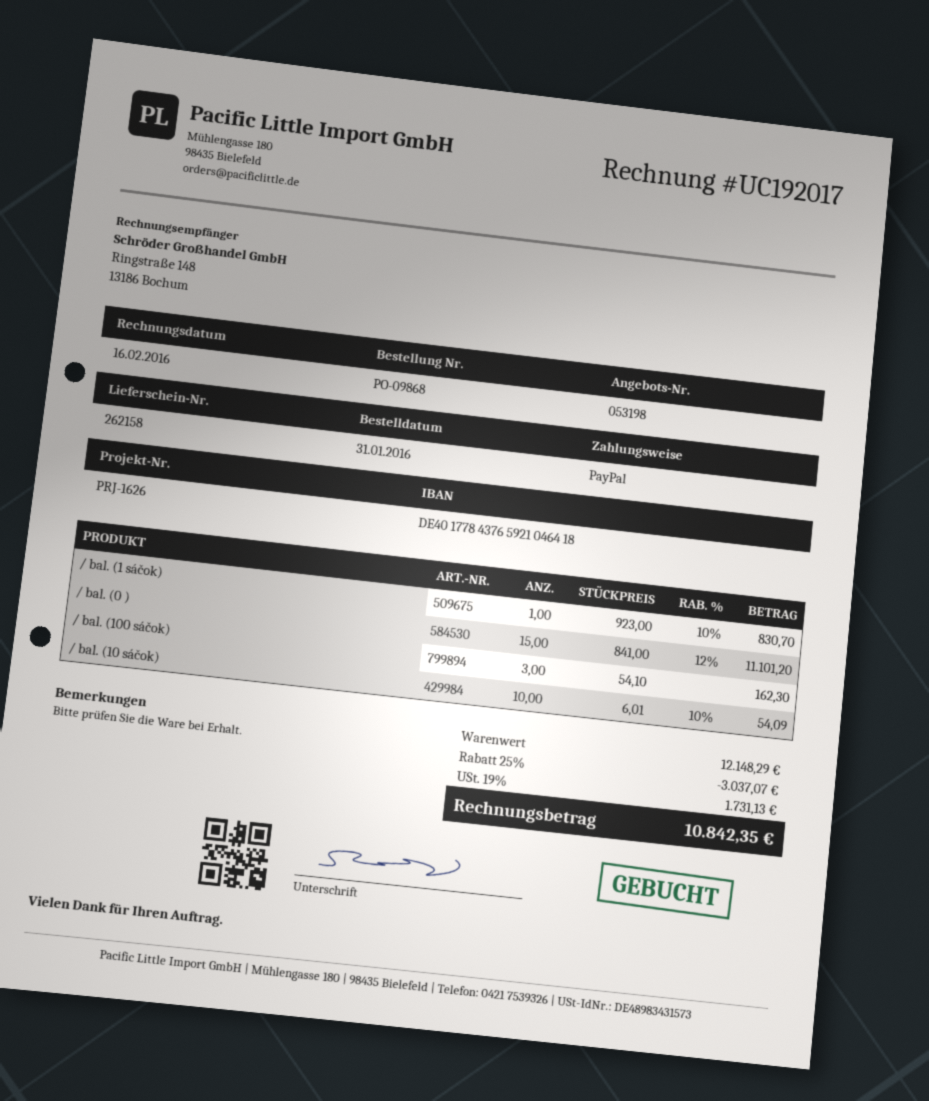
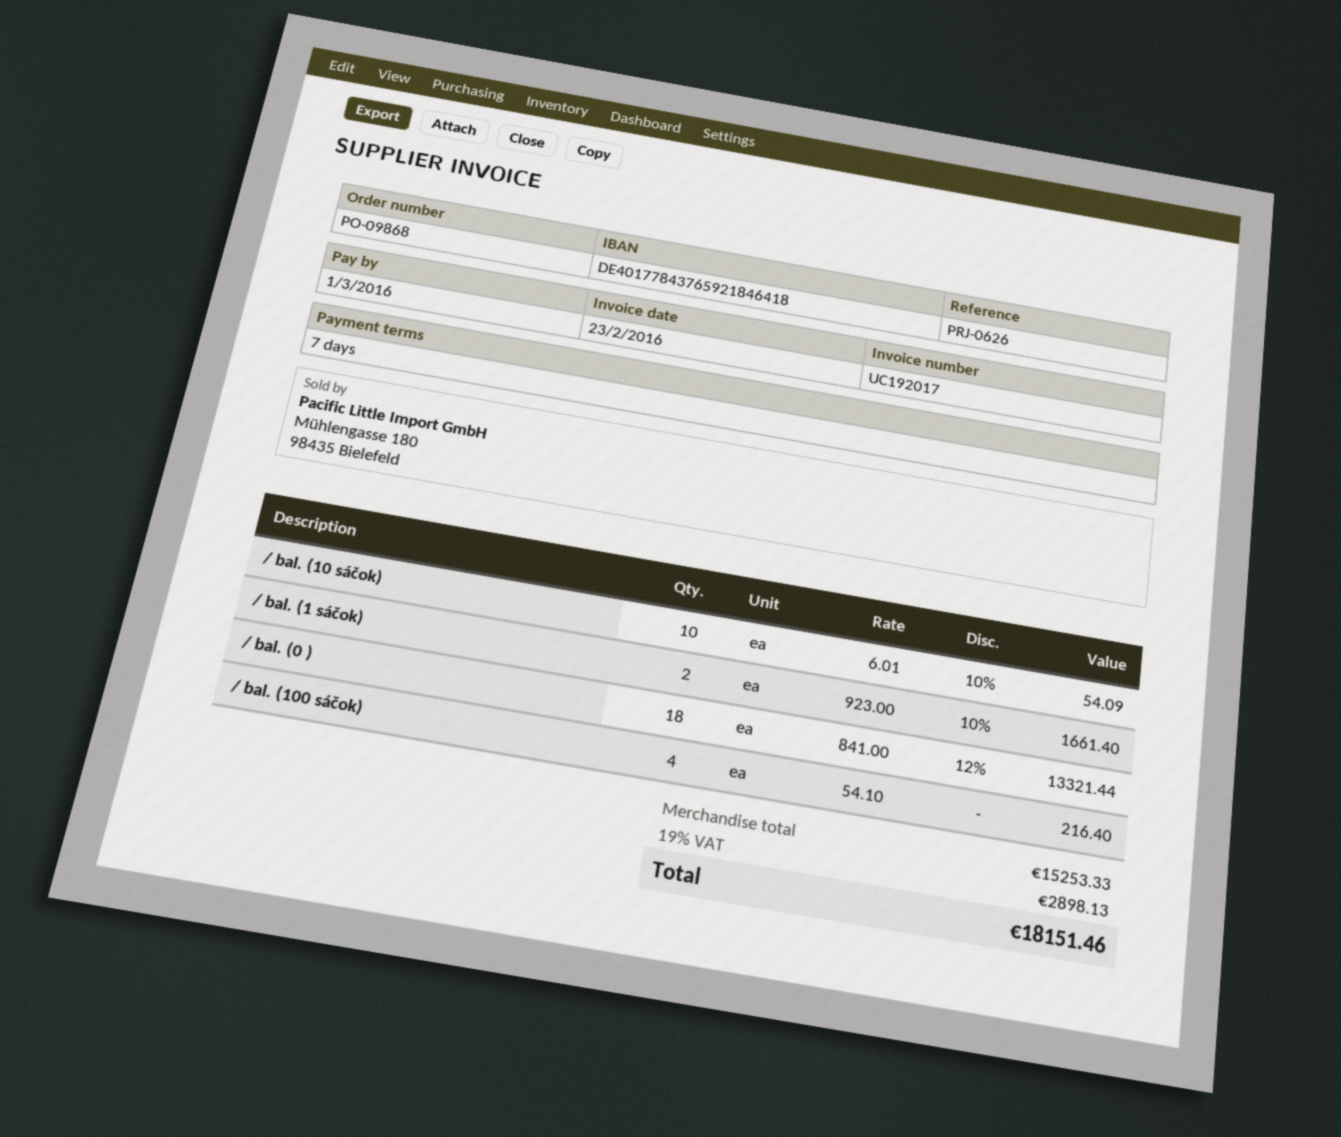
invoice date: 2016-02-16 -> 2016-02-23
reference: PRJ-1626 -> PRJ-0626
bank account: DE40177843765921046418 -> DE40177843765921846418
/ bal. (1 sáčok): 1 x 923.00 - 10% = 830.70 -> 2 x 923.00 - 10% = 1661.40
/ bal. (0 ): 15 x 841.00 - 12% = 11101.20 -> 18 x 841.00 - 12% = 13321.44
/ bal. (100 sáčok): 3 x 54.10 = 162.30 -> 4 x 54.10 = 216.40
subtotal: 12148.29 -> 15253.33
discount: 25% = 3037.07 -> none
tax: 19% = 1731.13 -> 19% = 2898.13
total: 10842.35 -> 18151.46

